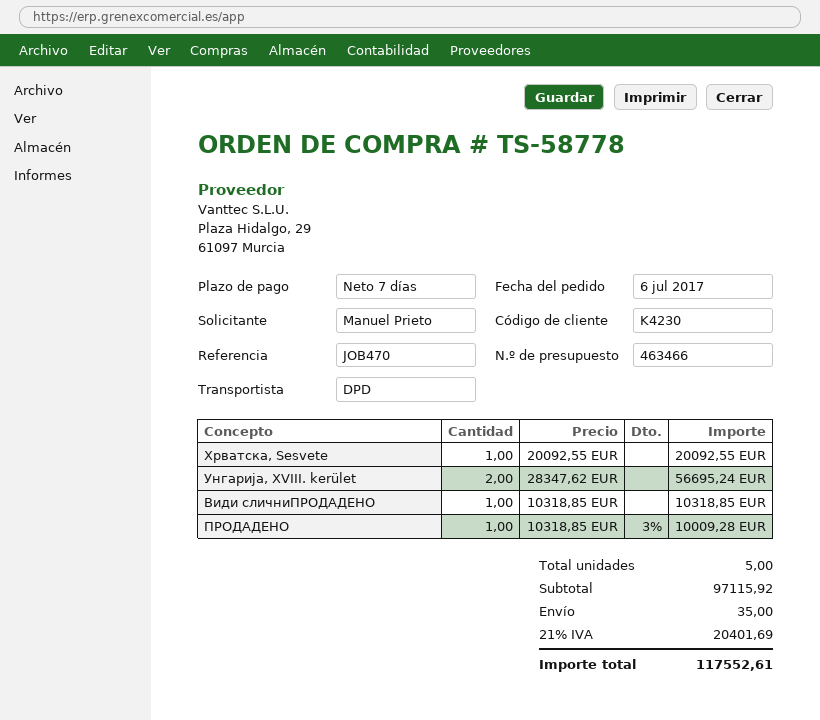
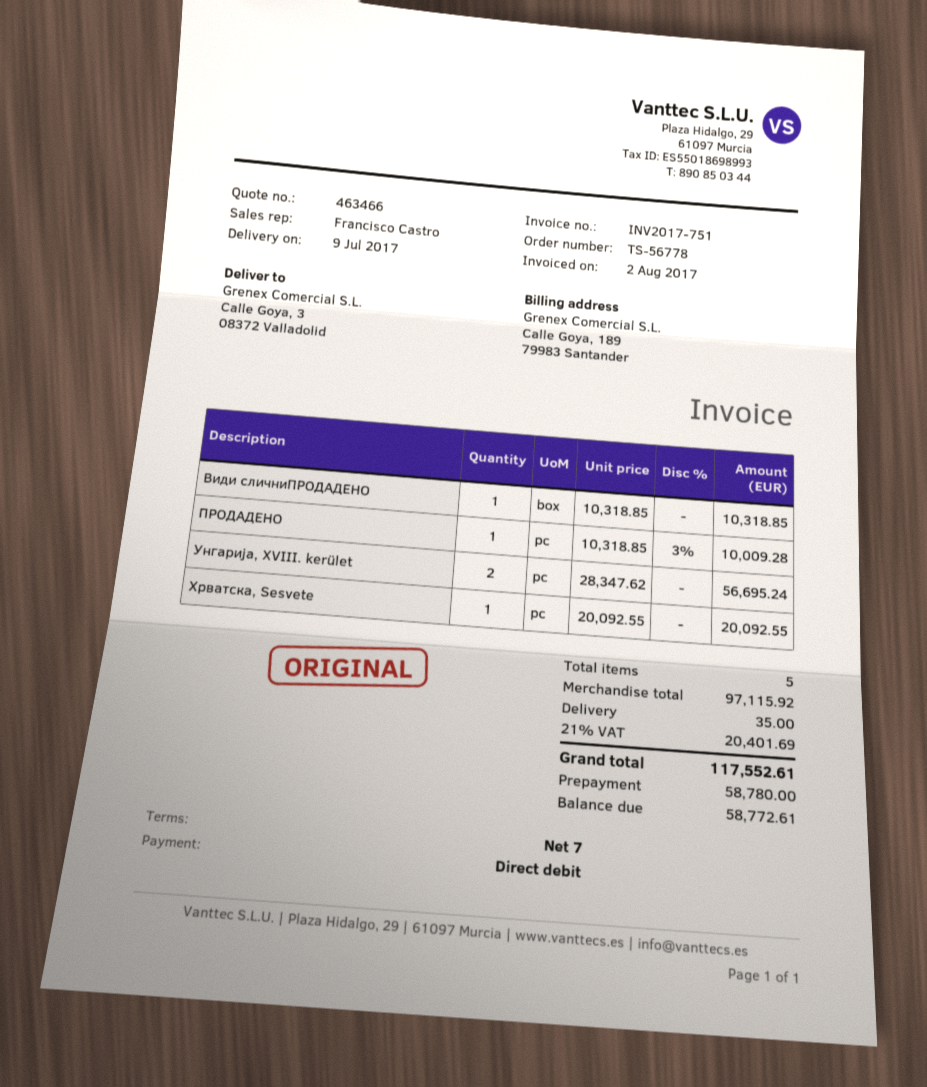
order number: TS-58778 -> TS-56778

